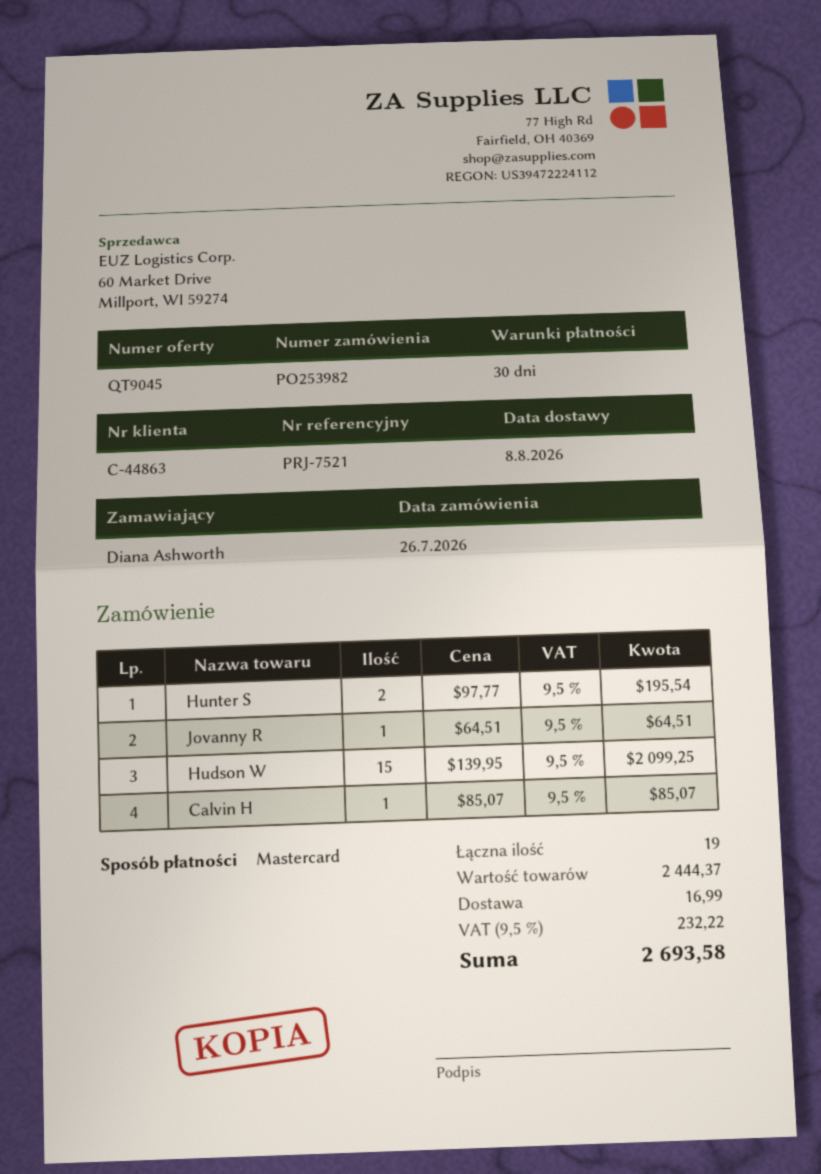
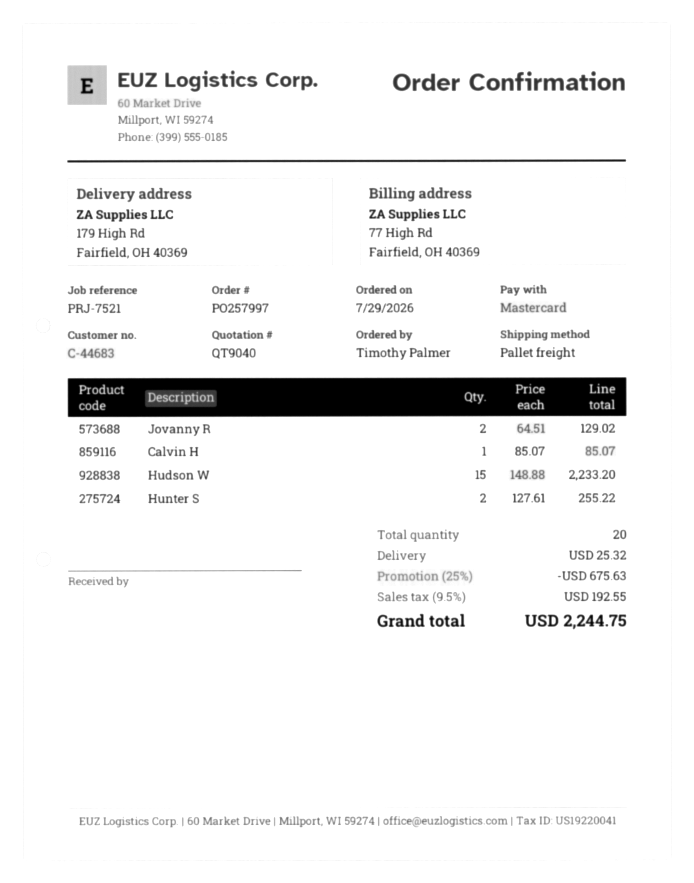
quote number: QT9045 -> QT9040
order number: PO253982 -> PO257997
order date: 2026-07-26 -> 2026-07-29
customer number: C-44863 -> C-44683
ordered by: Diana Ashworth -> Timothy Palmer
Hunter S: 2 x 97.77 = 195.54 -> 2 x 127.61 = 255.22
Jovanny R: 1 x 64.51 = 64.51 -> 2 x 64.51 = 129.02
Hudson W: 15 x 139.95 = 2099.25 -> 15 x 148.88 = 2233.20
total quantity: 19 -> 20
discount: none -> 25% = 675.63
shipping: 16.99 -> 25.32
tax: 9.5% = 232.22 -> 9.5% = 192.55
total: 2693.58 -> 2244.75

